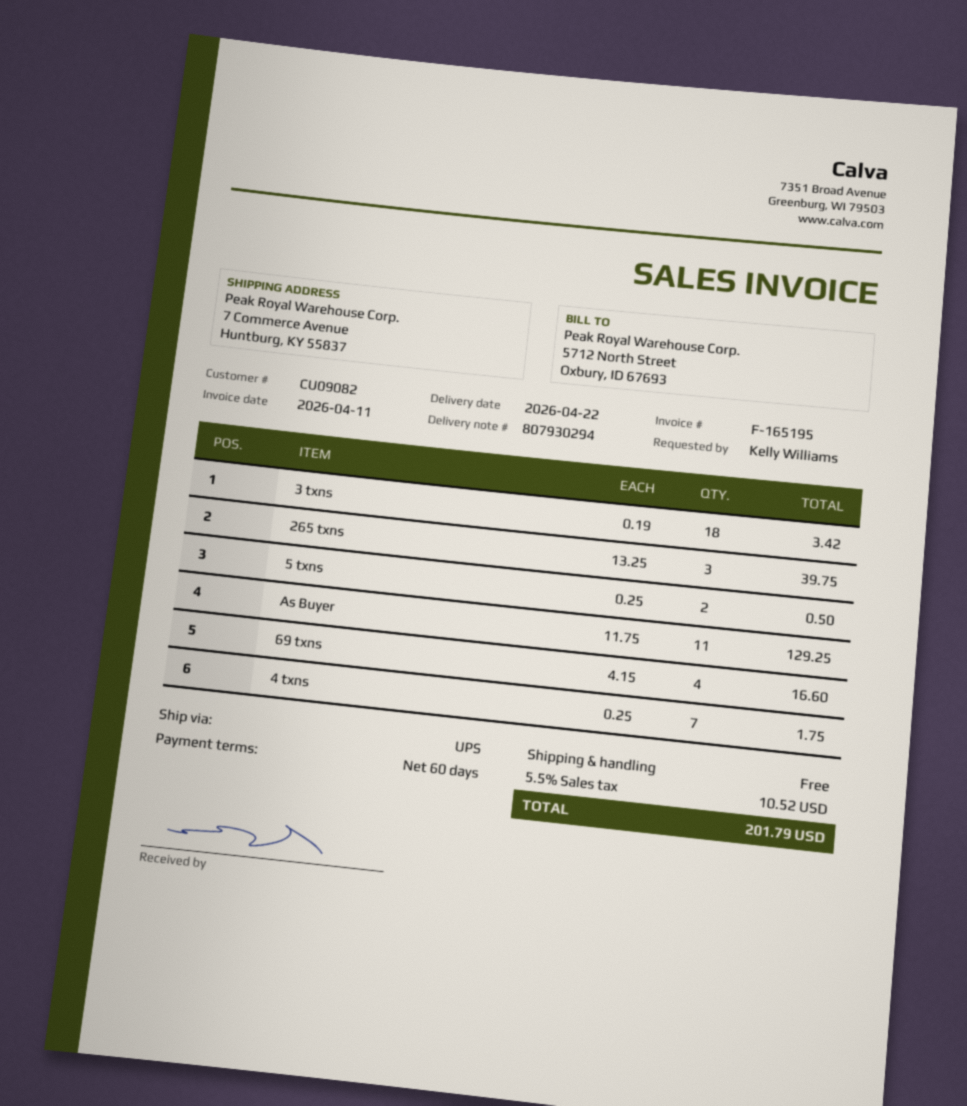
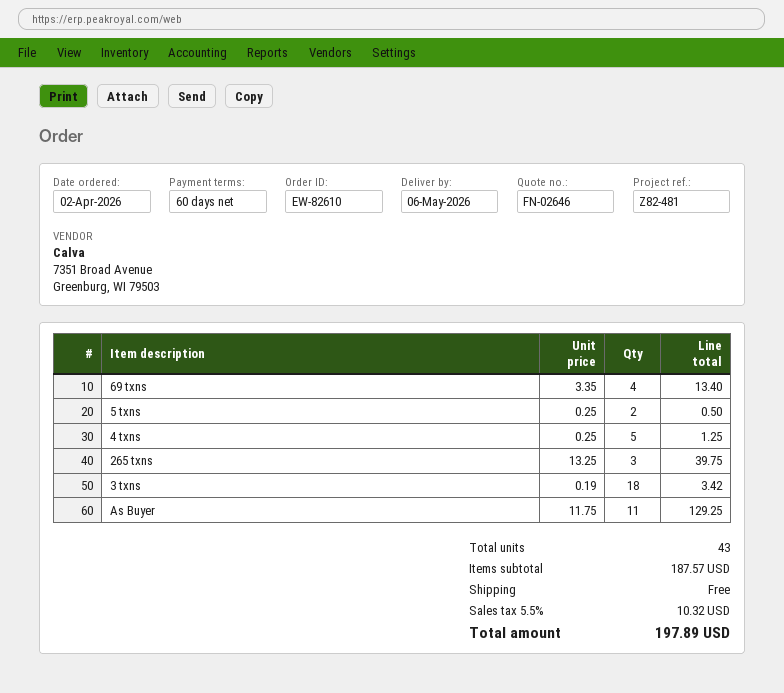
delivery date: 2026-04-22 -> 2026-05-06
69 txns: 4 x 4.15 = 16.60 -> 4 x 3.35 = 13.40
4 txns: 7 x 0.25 = 1.75 -> 5 x 0.25 = 1.25
tax: 5.5% = 10.52 -> 5.5% = 10.32
total: 201.79 -> 197.89

